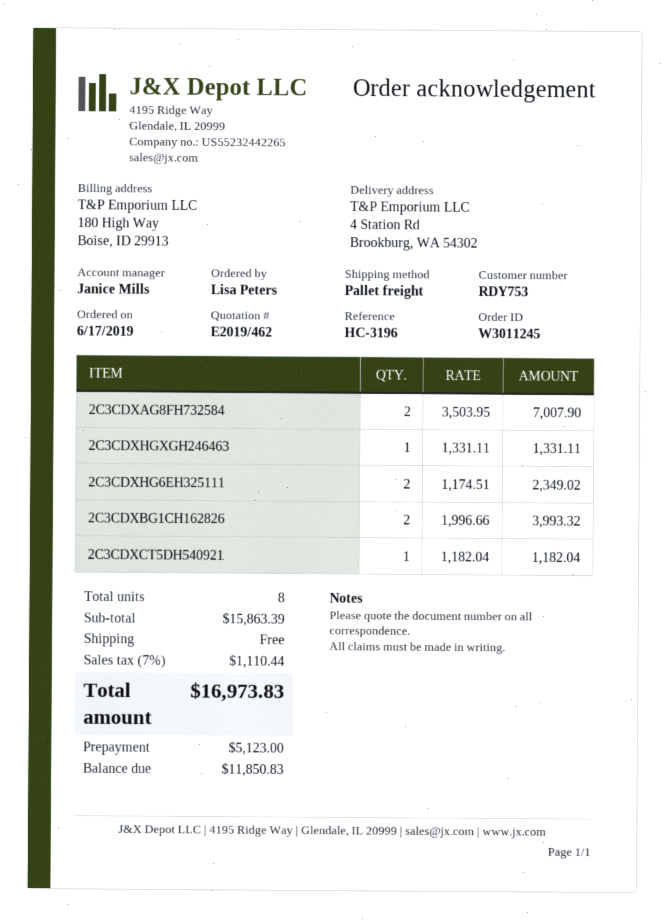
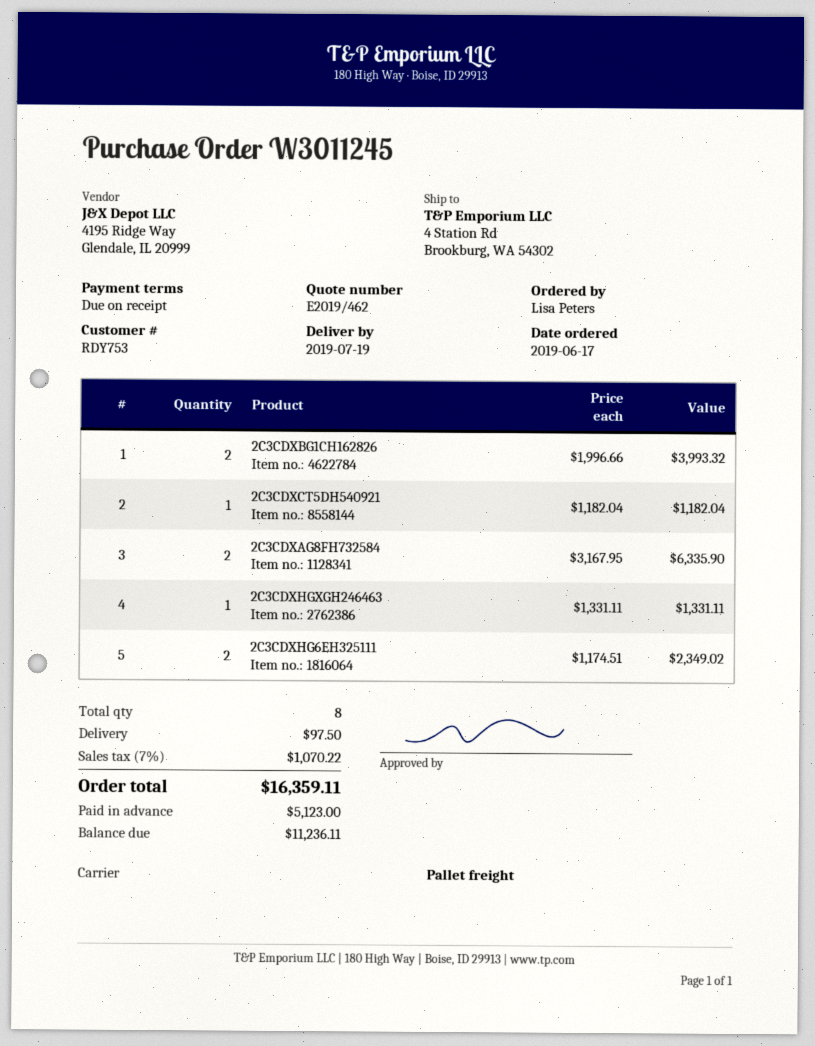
2C3CDXAG8FH732584: 2 x 3503.95 = 7007.90 -> 2 x 3167.95 = 6335.90
shipping: 0.00 -> 97.50
tax: 7% = 1110.44 -> 7% = 1070.22
total: 16973.83 -> 16359.11
balance: 11850.83 -> 11236.11

